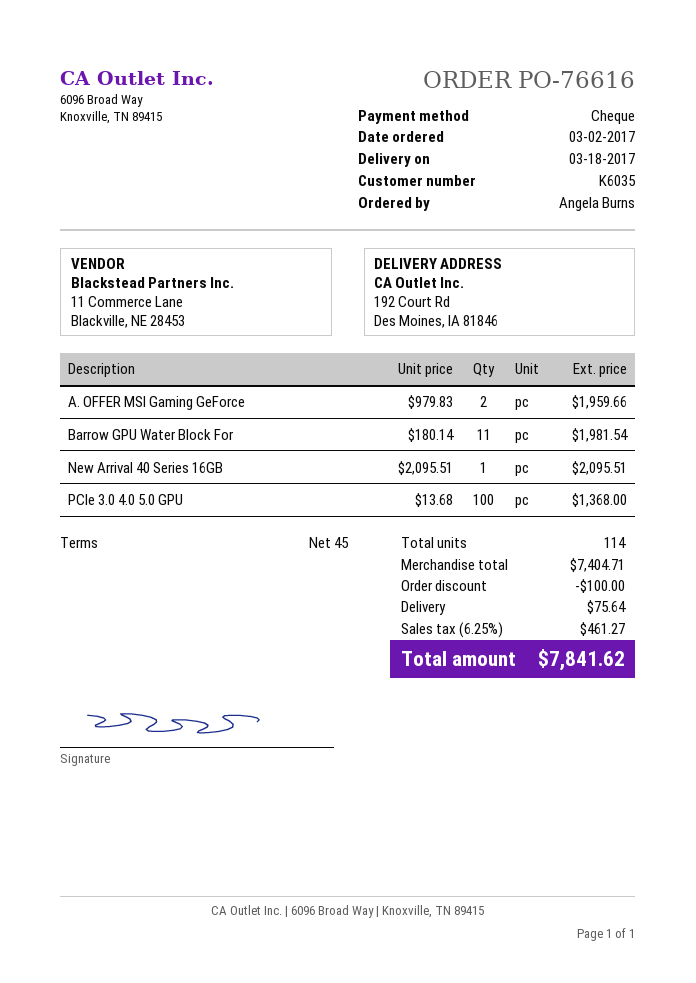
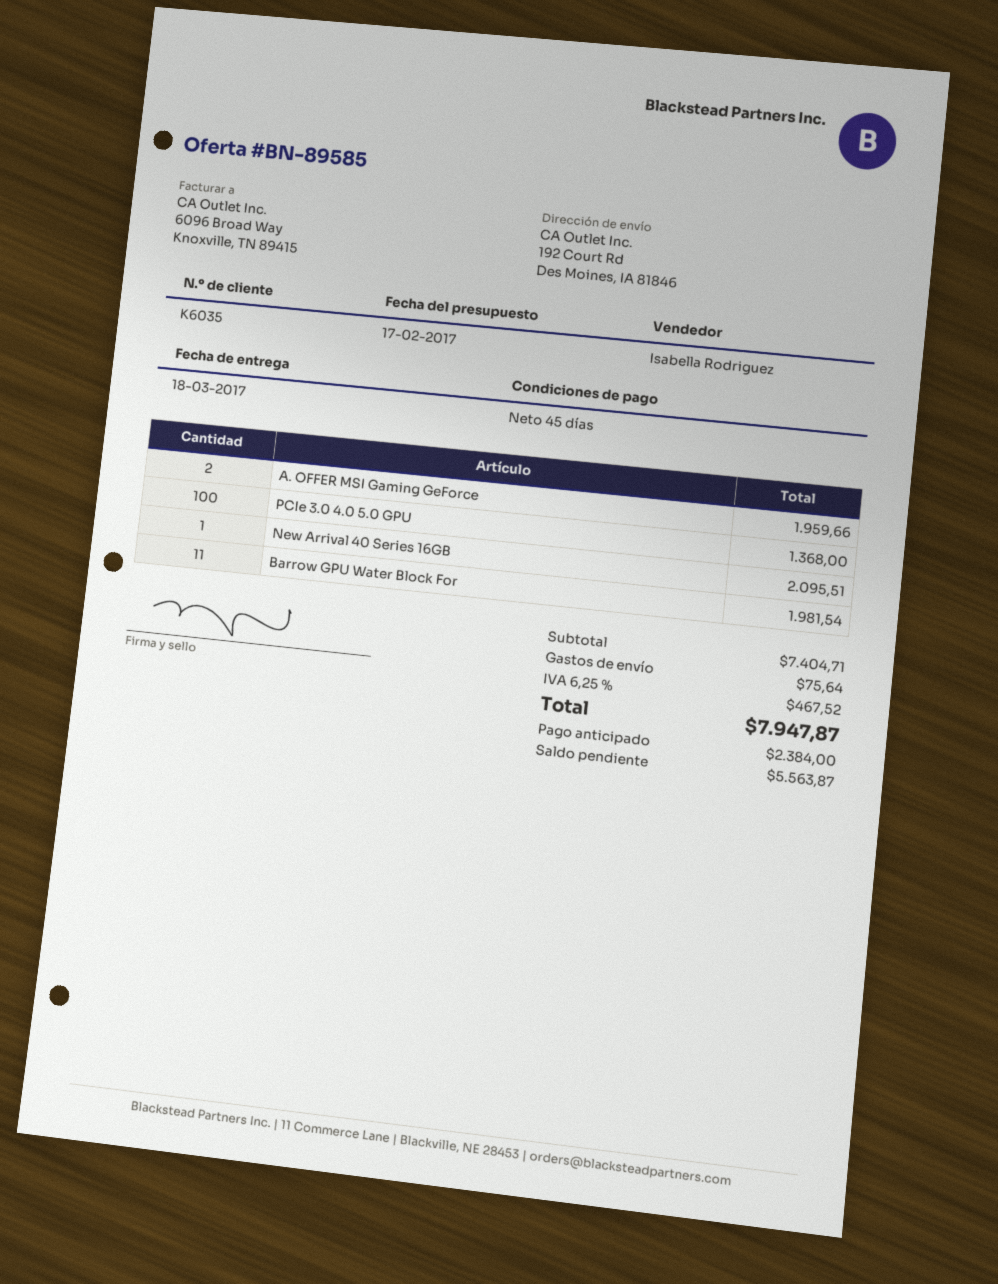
discount: 100.00 -> none
tax: 6.25% = 461.27 -> 6.25% = 467.52
total: 7841.62 -> 7947.87

